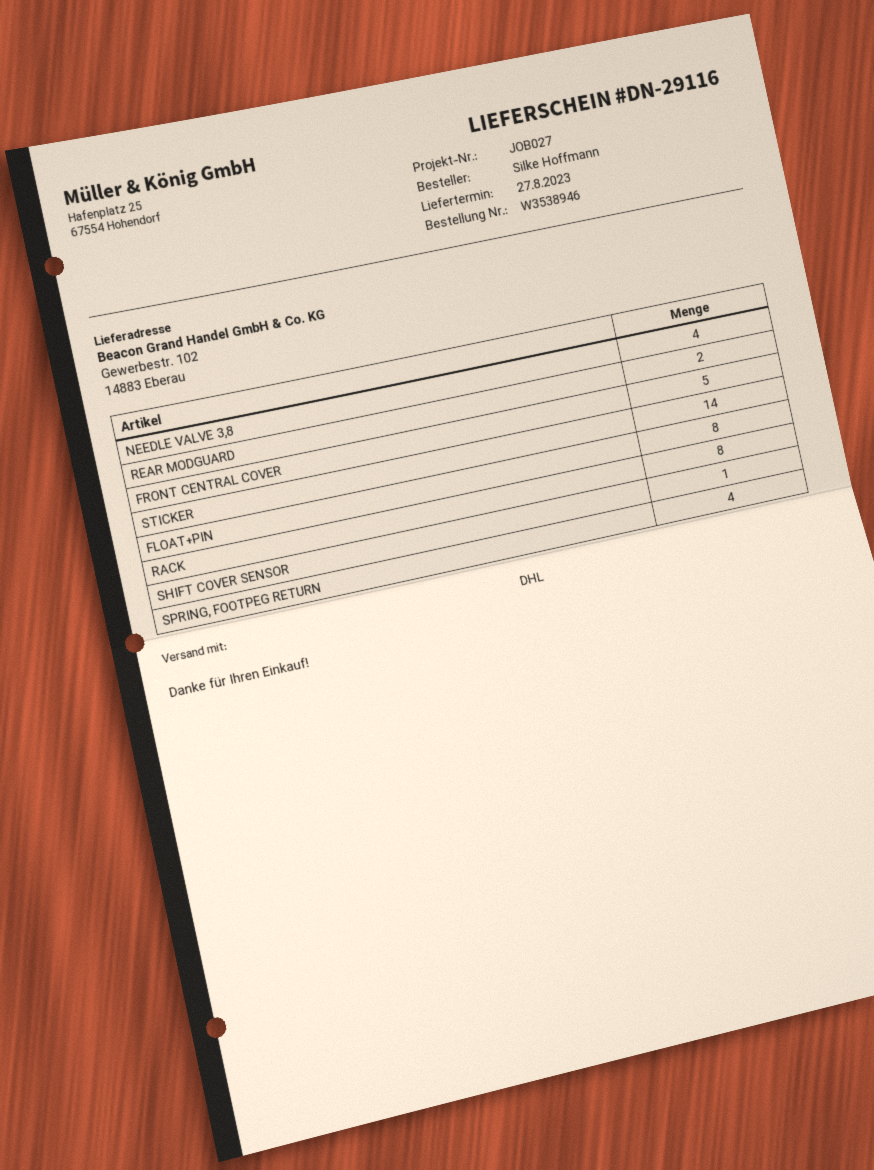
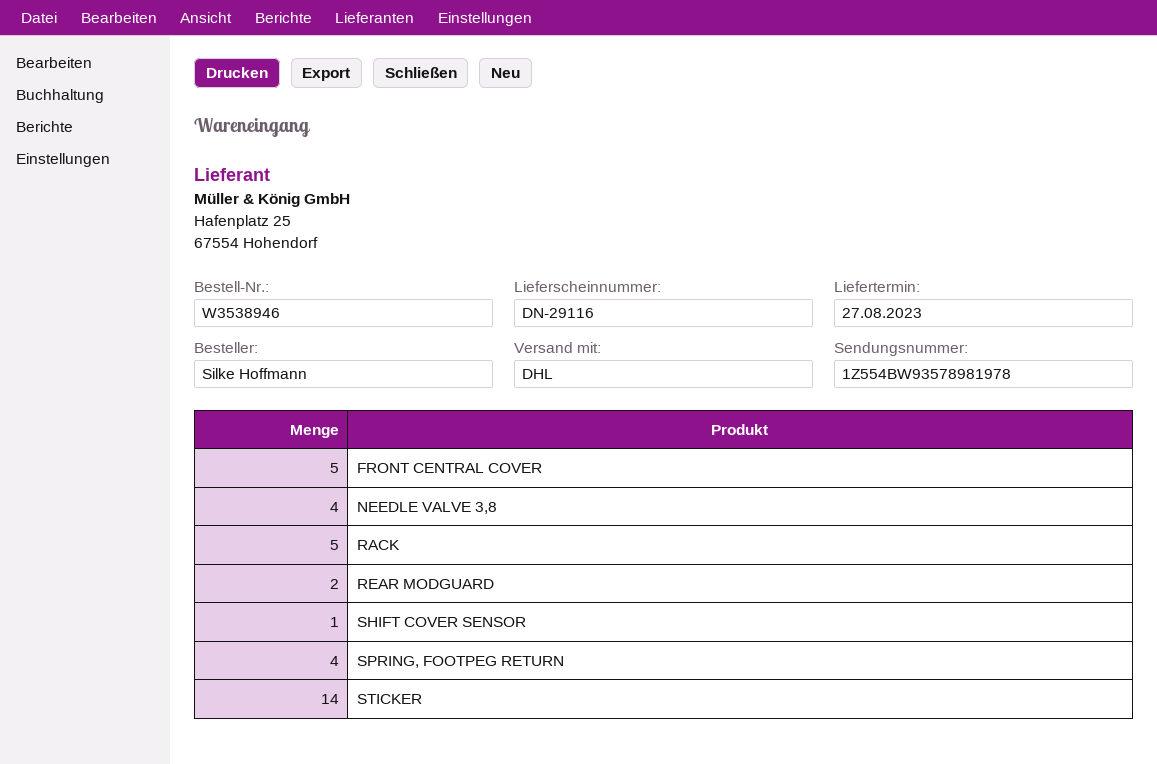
FLOAT+PIN: 8 -> none
RACK: 8 -> 5

